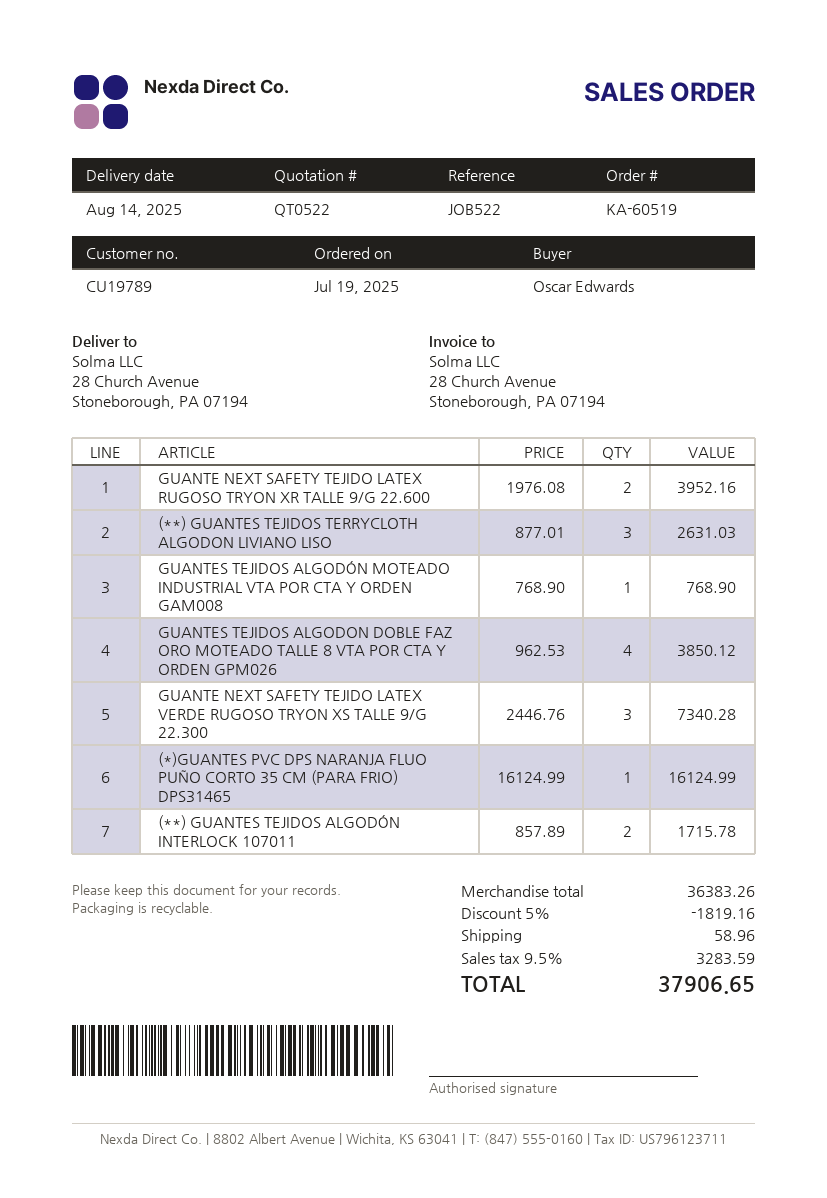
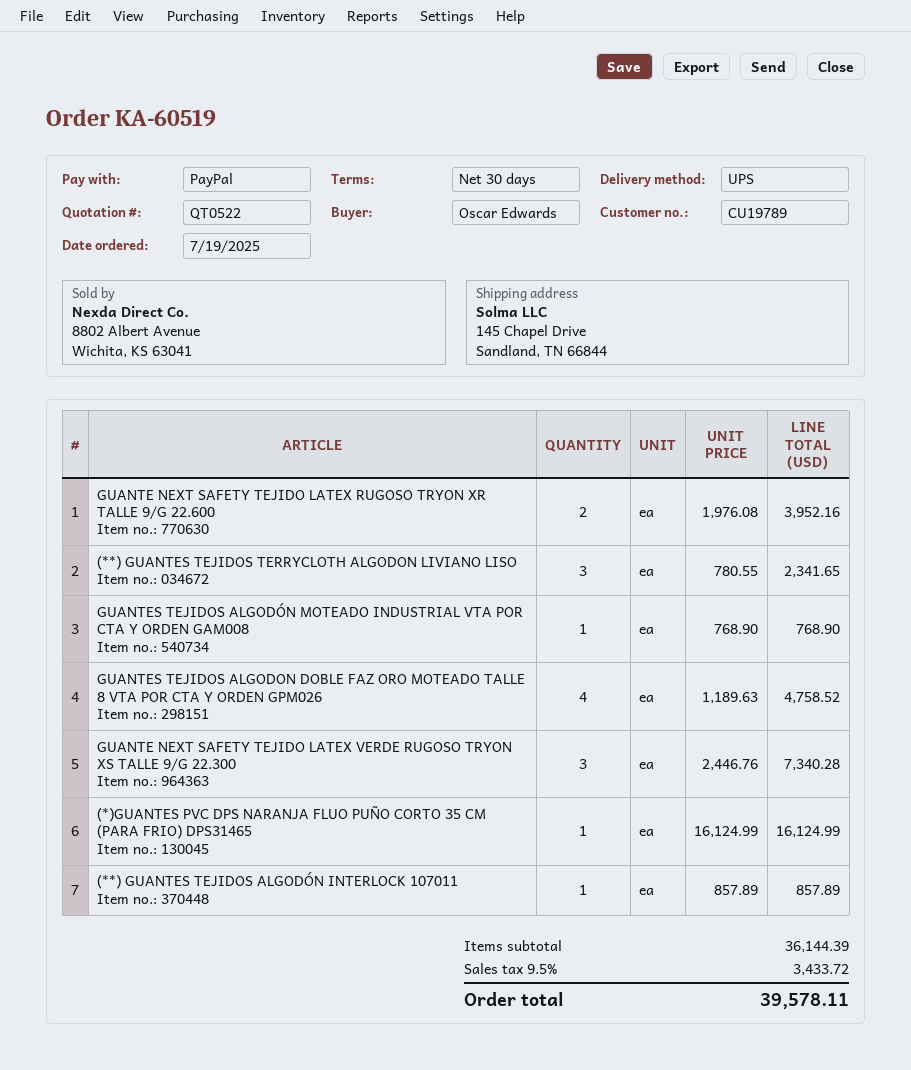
ship to: 28 Church Avenue, Stoneborough, PA 07194 -> 145 Chapel Drive, Sandland, TN 66844
(**) GUANTES TEJIDOS TERRYCLOTH ALGODON LIVIANO LISO: 3 x 877.01 = 2631.03 -> 3 x 780.55 = 2341.65
GUANTES TEJIDOS ALGODON DOBLE FAZ ORO MOTEADO TALLE 8 VTA POR CTA Y ORDEN GPM026: 4 x 962.53 = 3850.12 -> 4 x 1189.63 = 4758.52
(**) GUANTES TEJIDOS ALGODÓN INTERLOCK 107011: 2 x 857.89 = 1715.78 -> 1 x 857.89 = 857.89
subtotal: 36383.26 -> 36144.39
discount: 5% = 1819.16 -> none
shipping: 58.96 -> none
tax: 9.5% = 3283.59 -> 9.5% = 3433.72
total: 37906.65 -> 39578.11

